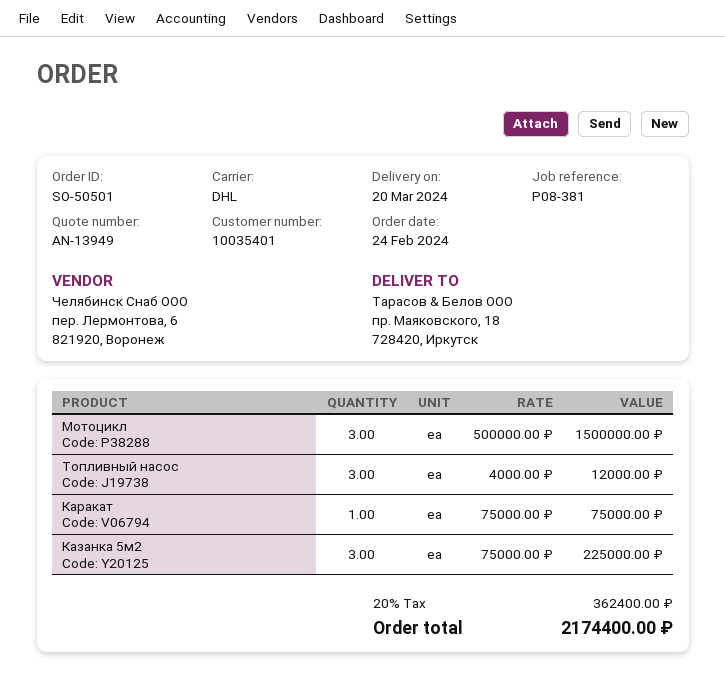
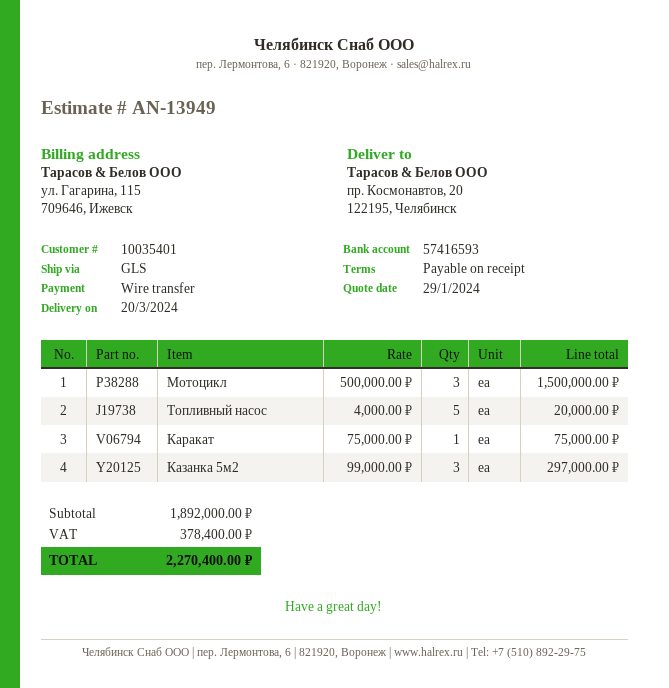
shipping method: DHL -> GLS
ship to: пр. Маяковского, 18, 728420, Иркутск -> пр. Космонавтов, 20, 122195, Челябинск
Топливный насос: 3 x 4000.00 = 12000.00 -> 5 x 4000.00 = 20000.00
Казанка 5м2: 3 x 75000.00 = 225000.00 -> 3 x 99000.00 = 297000.00
tax: 362400.00 -> 378400.00
total: 2174400.00 -> 2270400.00

